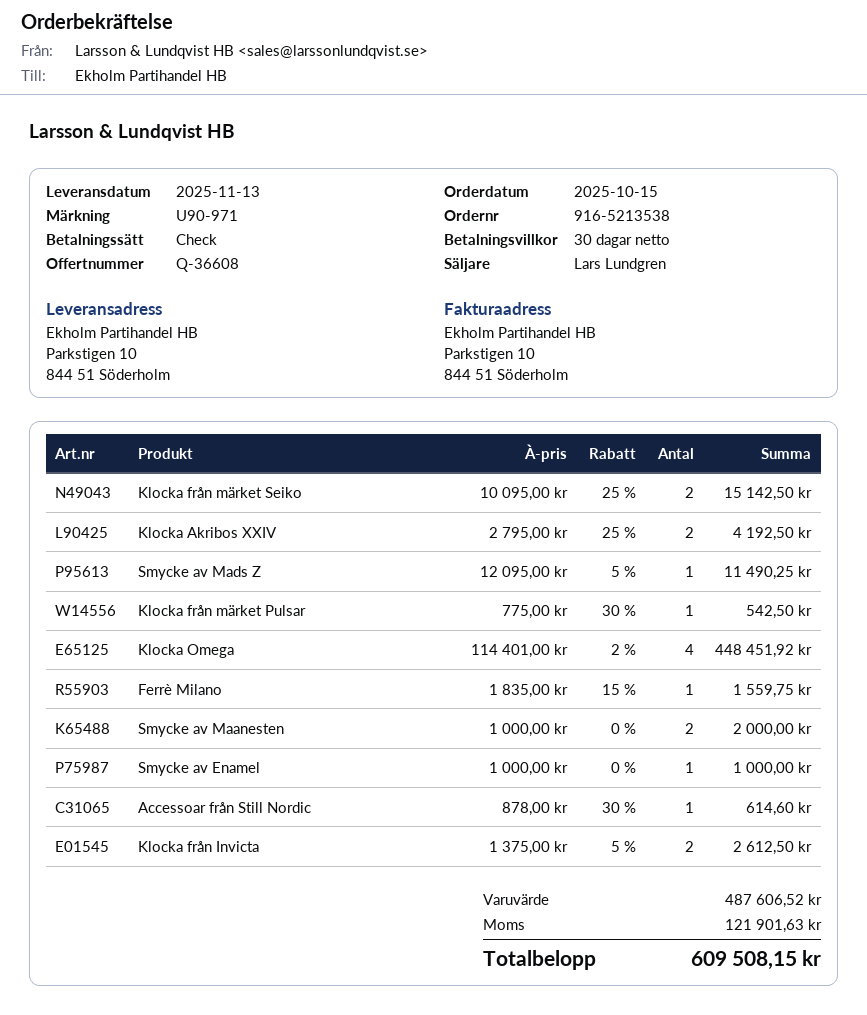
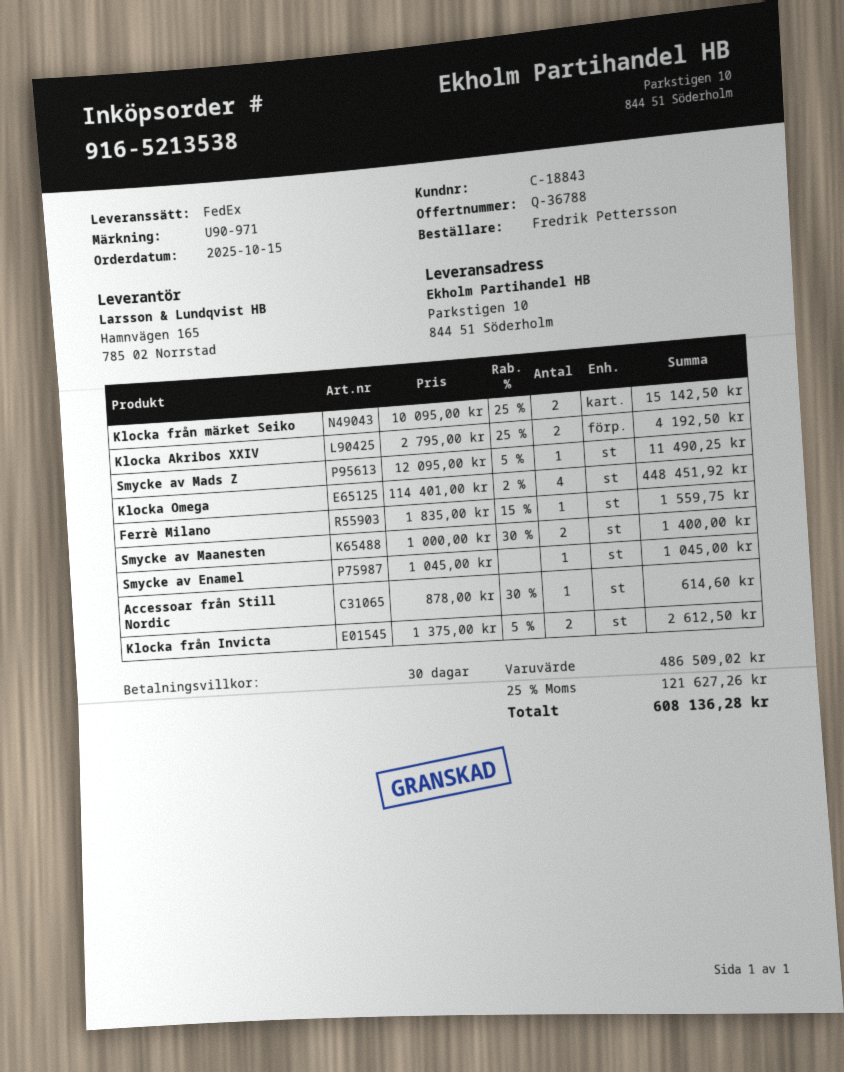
quote number: Q-36608 -> Q-36788
Klocka från märket Pulsar: 1 x 775.00 - 30% = 542.50 -> none
Smycke av Maanesten: 2 x 1000.00 = 2000.00 -> 2 x 1000.00 - 30% = 1400.00
Smycke av Enamel: 1 x 1000.00 = 1000.00 -> 1 x 1045.00 = 1045.00
subtotal: 487606.52 -> 486509.02
tax: 121901.63 -> 121627.26
total: 609508.15 -> 608136.28

